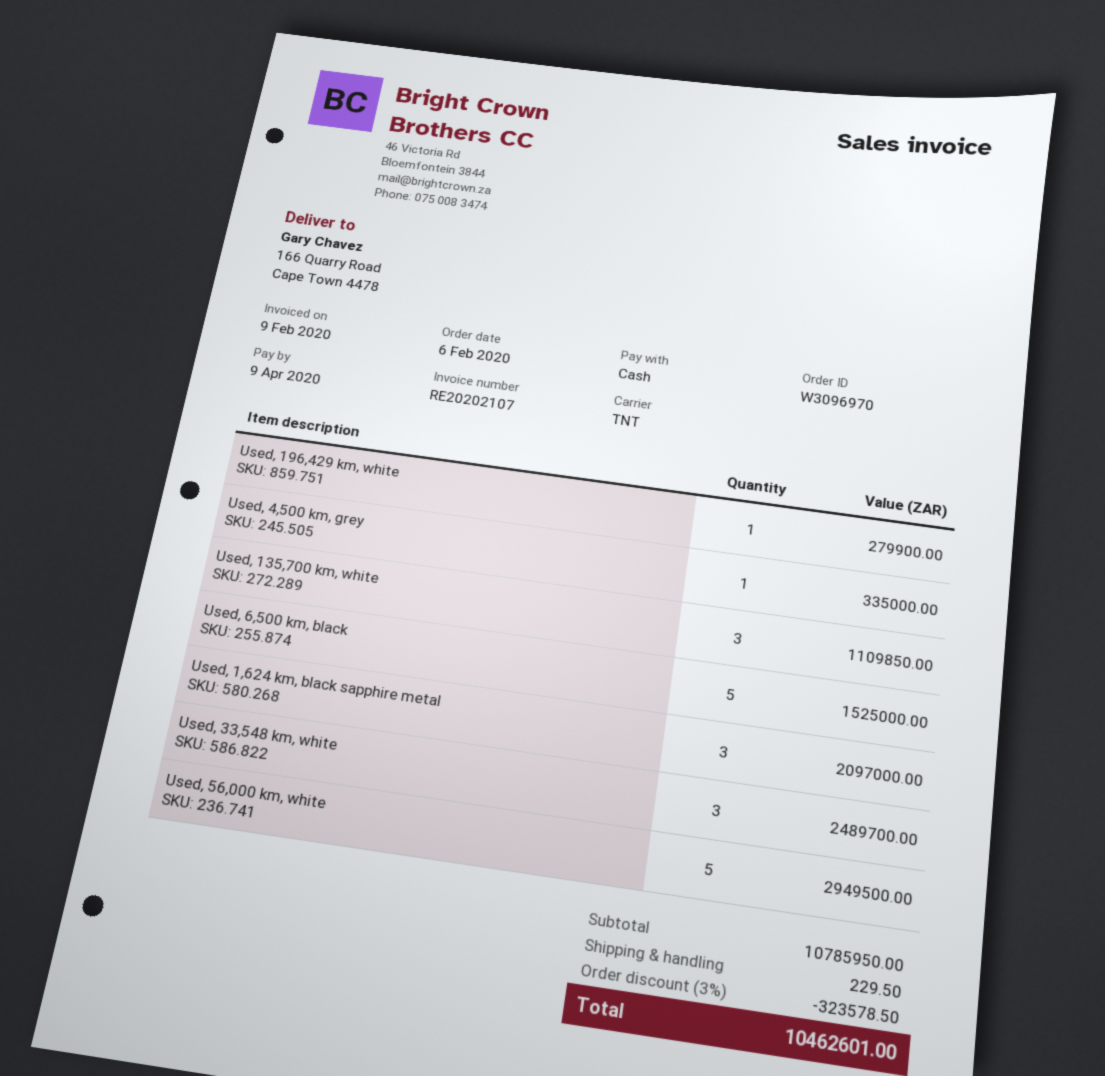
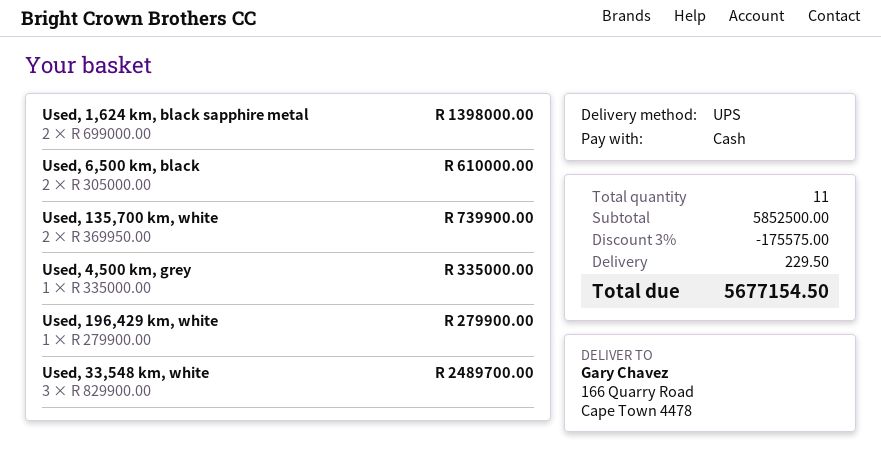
shipping method: TNT -> UPS
Used, 135,700 km, white: 3 for 1109850.00 -> 2 for 739900.00
Used, 6,500 km, black: 5 for 1525000.00 -> 2 for 610000.00
Used, 1,624 km, black sapphire metal: 3 for 2097000.00 -> 2 for 1398000.00
Used, 56,000 km, white: 5 for 2949500.00 -> none
subtotal: 10785950.00 -> 5852500.00
discount: 3% = 323578.50 -> 3% = 175575.00
total: 10462601.00 -> 5677154.50

